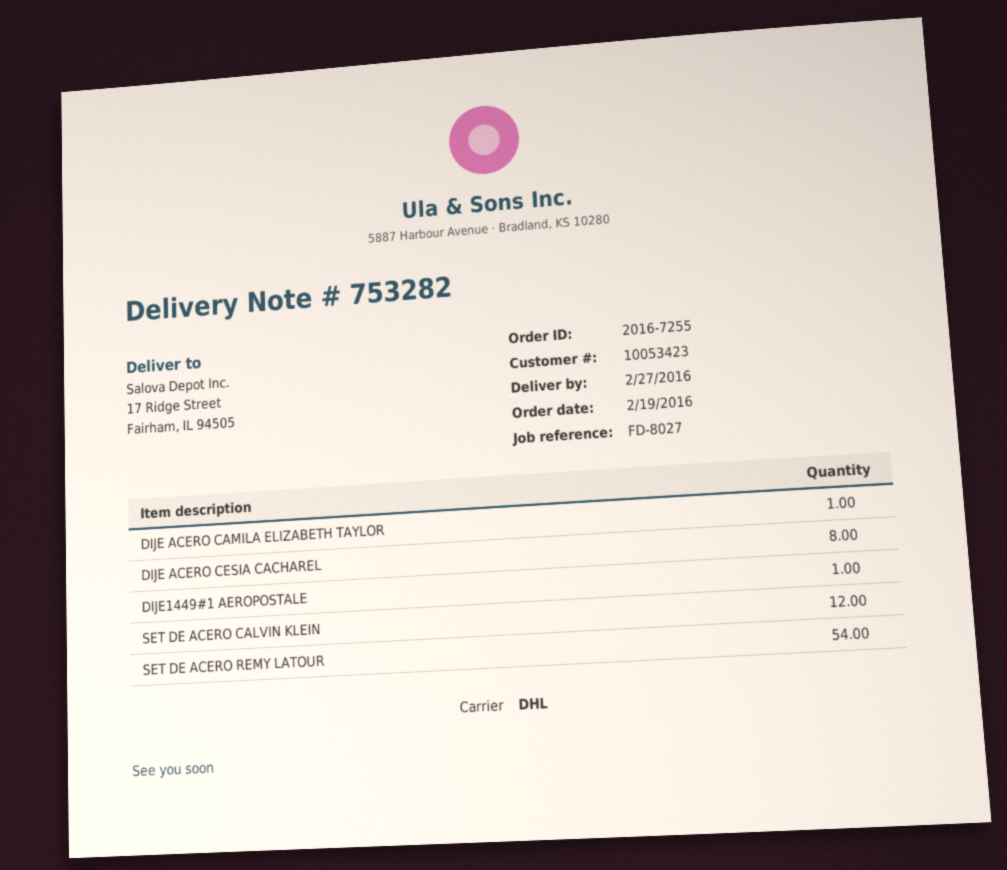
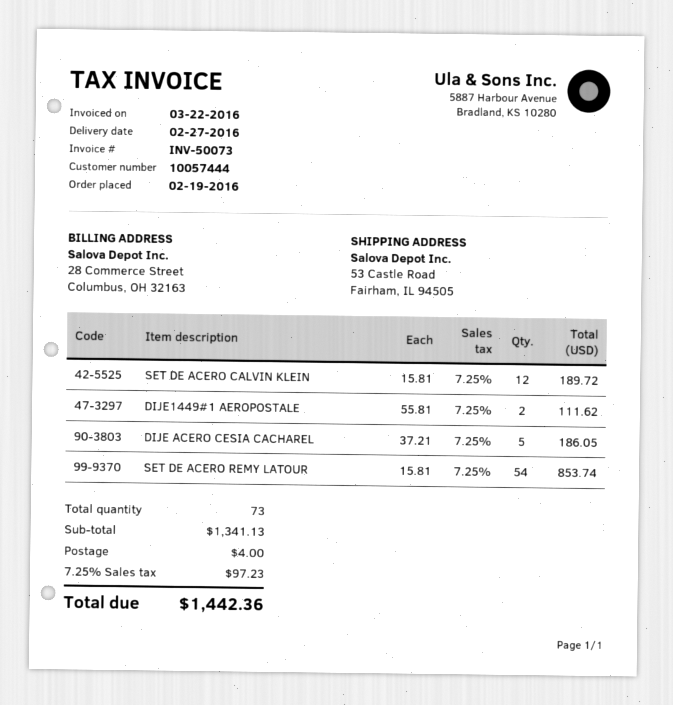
customer number: 10053423 -> 10057444
ship to: 17 Ridge Street, Fairham, IL 94505 -> 53 Castle Road, Fairham, IL 94505
DIJE ACERO CAMILA ELIZABETH TAYLOR: 1 -> none
DIJE ACERO CESIA CACHAREL: 8 -> 5
DIJE1449#1 AEROPOSTALE: 1 -> 2

